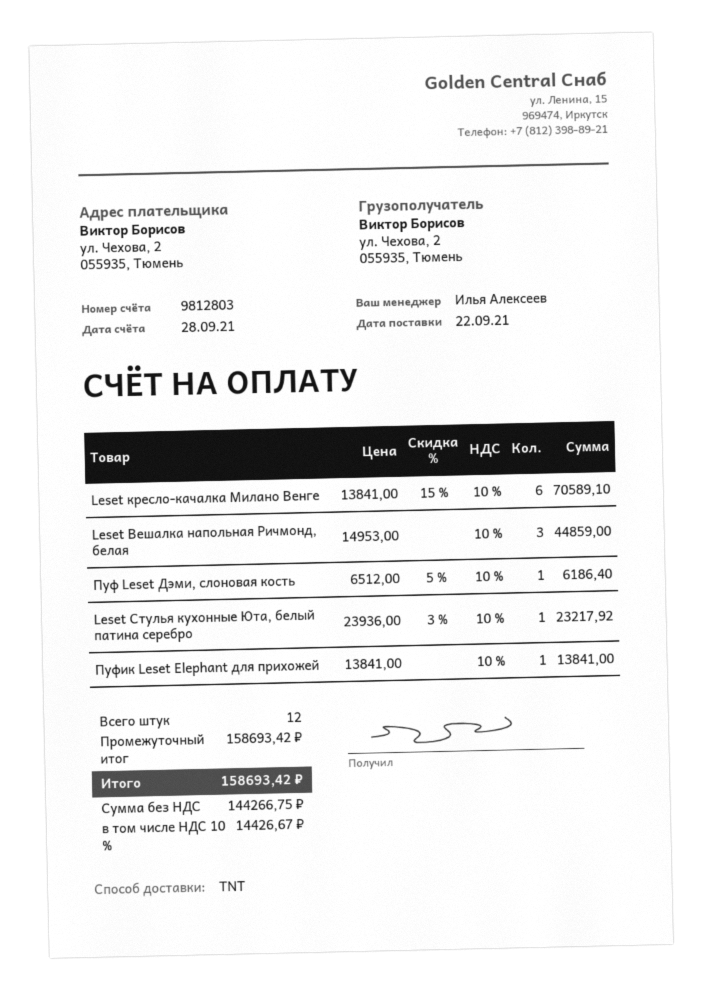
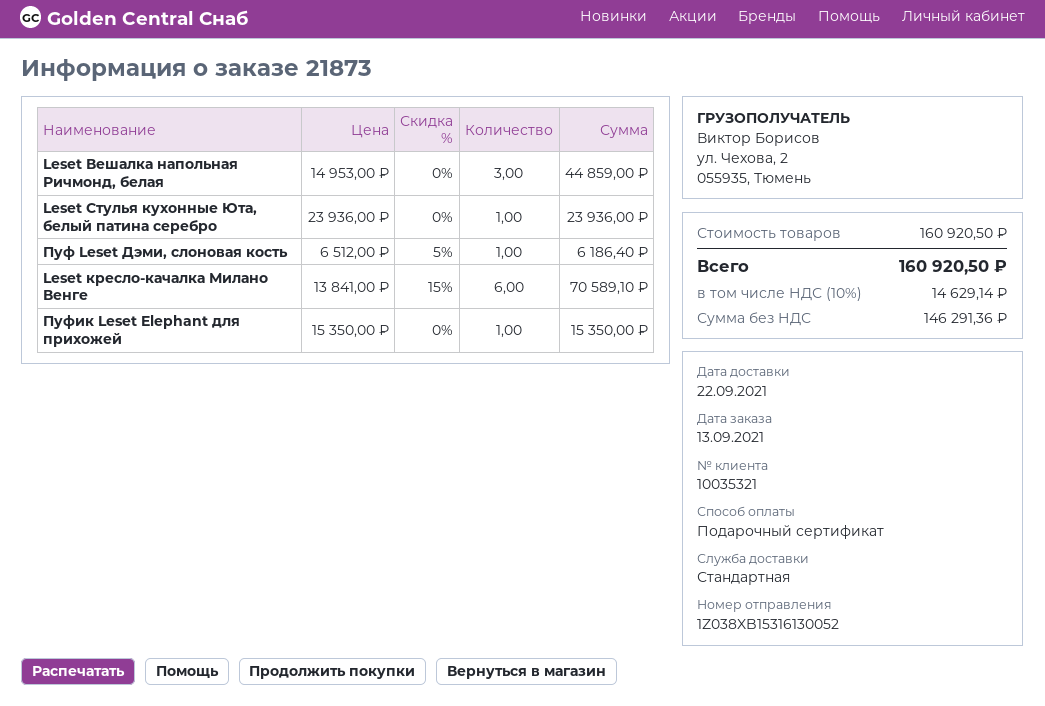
shipping method: TNT -> standard
Leset Стулья кухонные Юта, белый патина серебро: 1 x 23936.00 - 3% = 23217.92 -> 1 x 23936.00 = 23936.00
Пуфик Leset Elephant для прихожей: 1 x 13841.00 = 13841.00 -> 1 x 15350.00 = 15350.00
subtotal: 158693.42 -> 160920.50
net: 144266.75 -> 146291.36
tax: 10% = 14426.67 -> 10% = 14629.14
total: 158693.42 -> 160920.50

